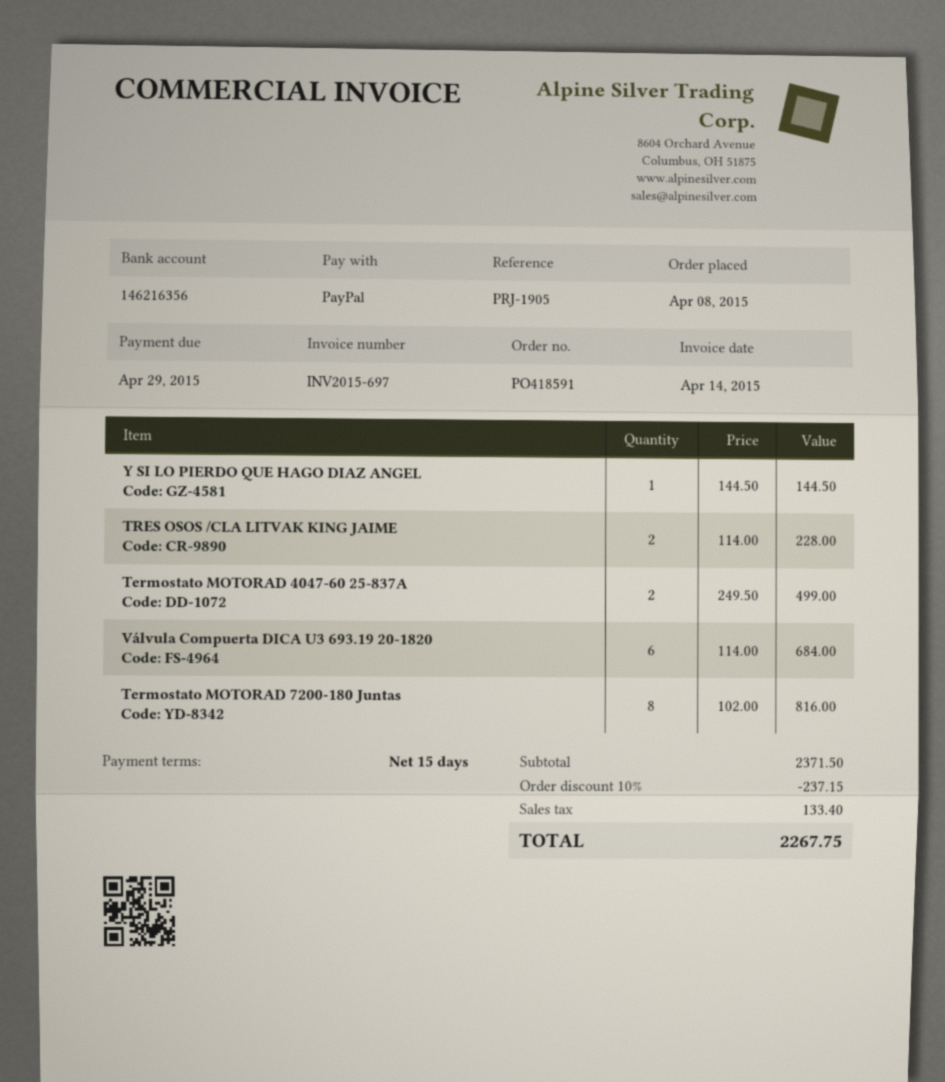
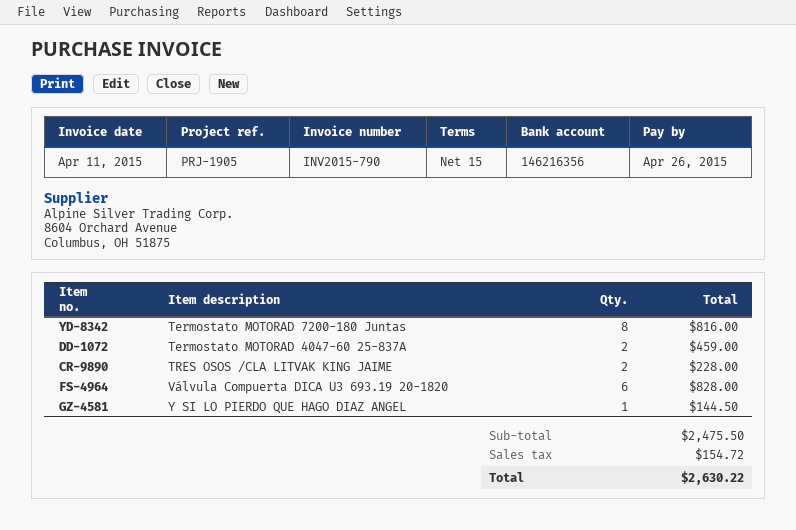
invoice number: INV2015-697 -> INV2015-790
invoice date: 2015-04-14 -> 2015-04-11
due date: 2015-04-29 -> 2015-04-26
Termostato MOTORAD 4047-60 25-837A: 2 for 499.00 -> 2 for 459.00
Válvula Compuerta DICA U3 693.19 20-1820: 6 for 684.00 -> 6 for 828.00
subtotal: 2371.50 -> 2475.50
discount: 10% = 237.15 -> none
tax: 133.40 -> 154.72
total: 2267.75 -> 2630.22

